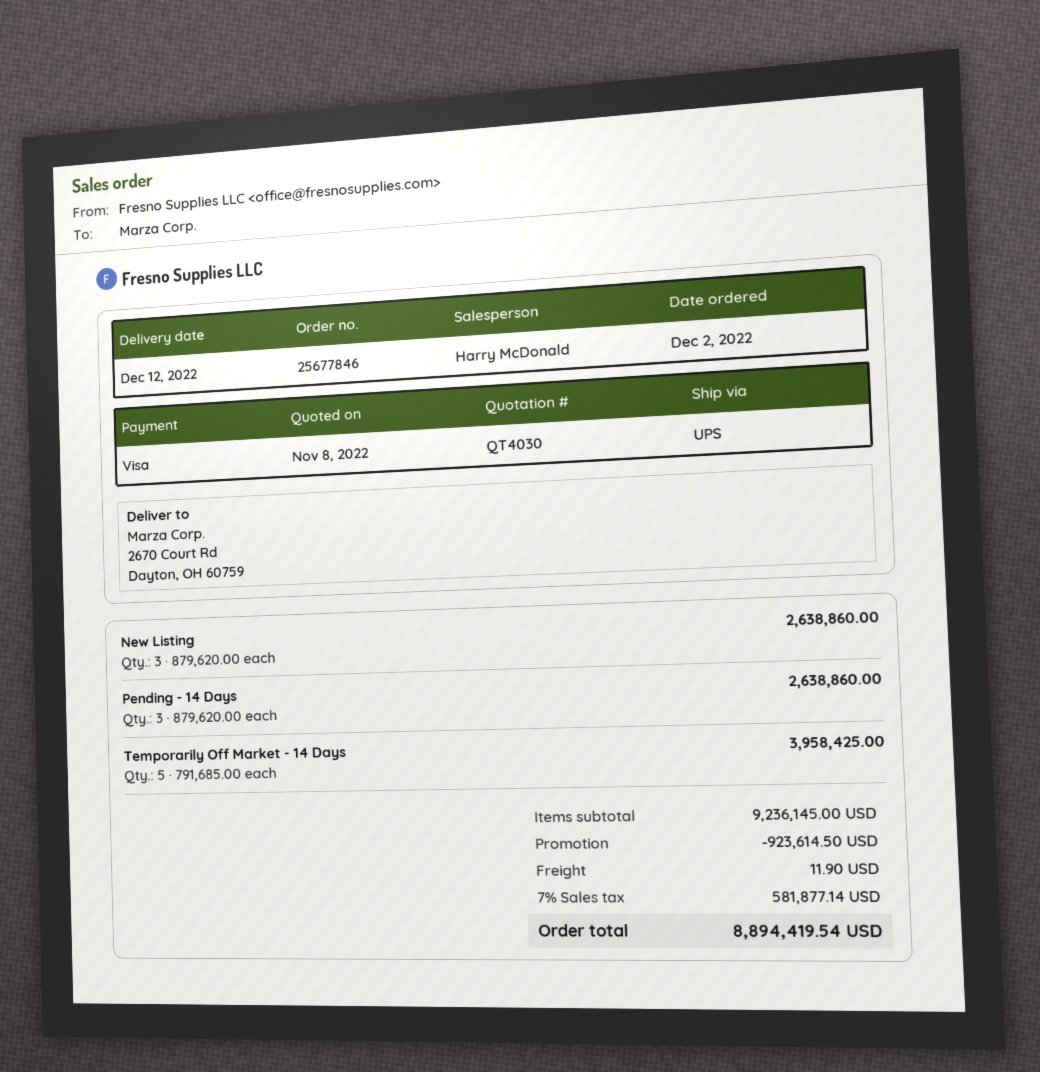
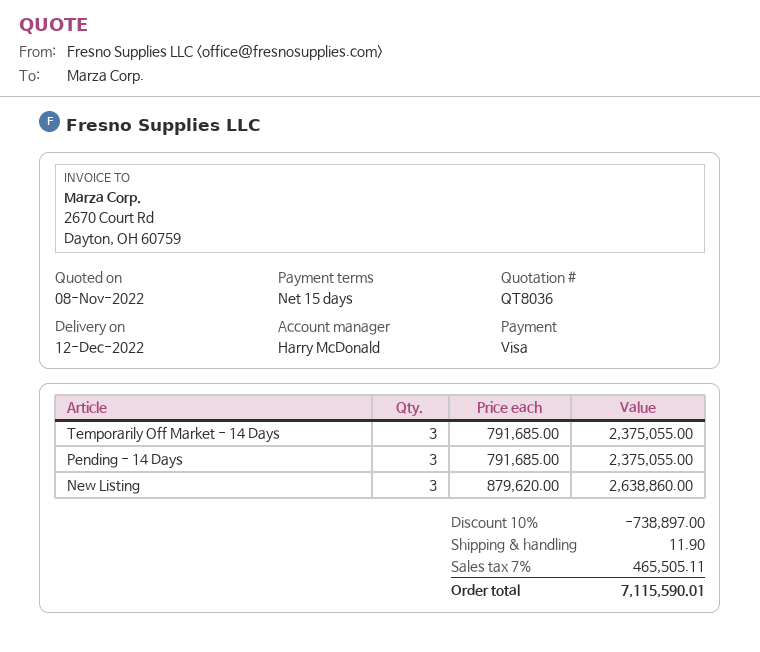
quote number: QT4030 -> QT8036
Pending - 14 Days: 3 x 879620.00 = 2638860.00 -> 3 x 791685.00 = 2375055.00
Temporarily Off Market - 14 Days: 5 x 791685.00 = 3958425.00 -> 3 x 791685.00 = 2375055.00
discount: 923614.50 -> 738897.00
tax: 7% = 581877.14 -> 7% = 465505.11
total: 8894419.54 -> 7115590.01

